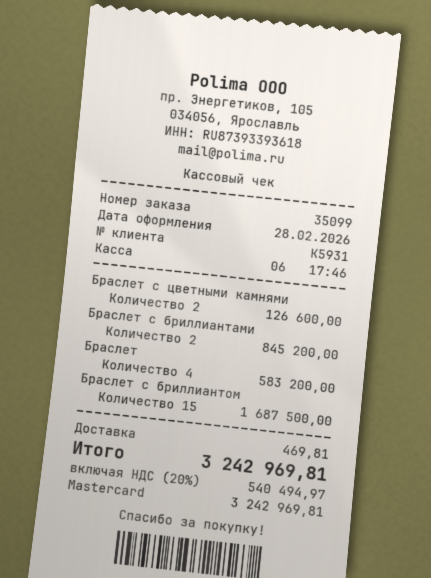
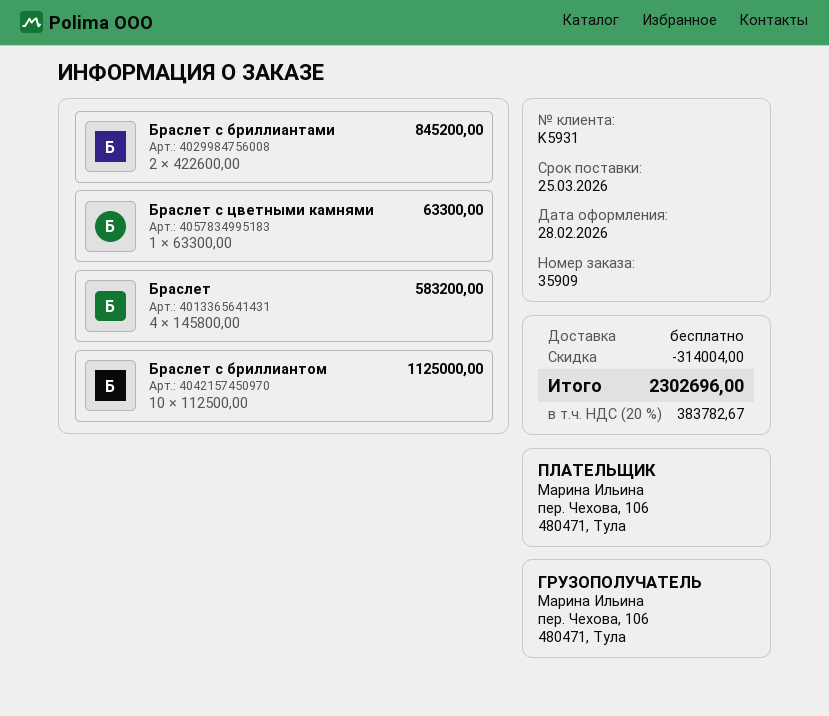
order number: 35099 -> 35909
Браслет с цветными камнями: 2 for 126600.00 -> 1 for 63300.00
Браслет с бриллиантом: 15 for 1687500.00 -> 10 for 1125000.00
discount: none -> 314004.00
shipping: 469.81 -> 0.00
tax: 20% = 540494.97 -> 20% = 383782.67
total: 3242969.81 -> 2302696.00

